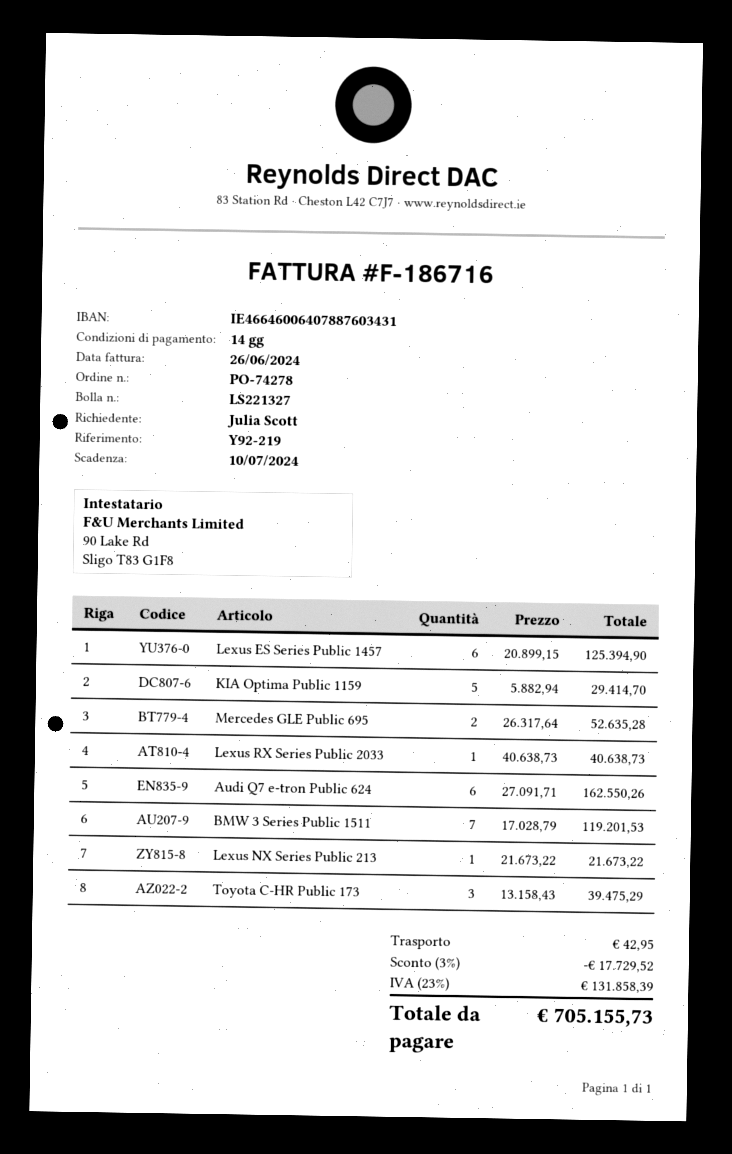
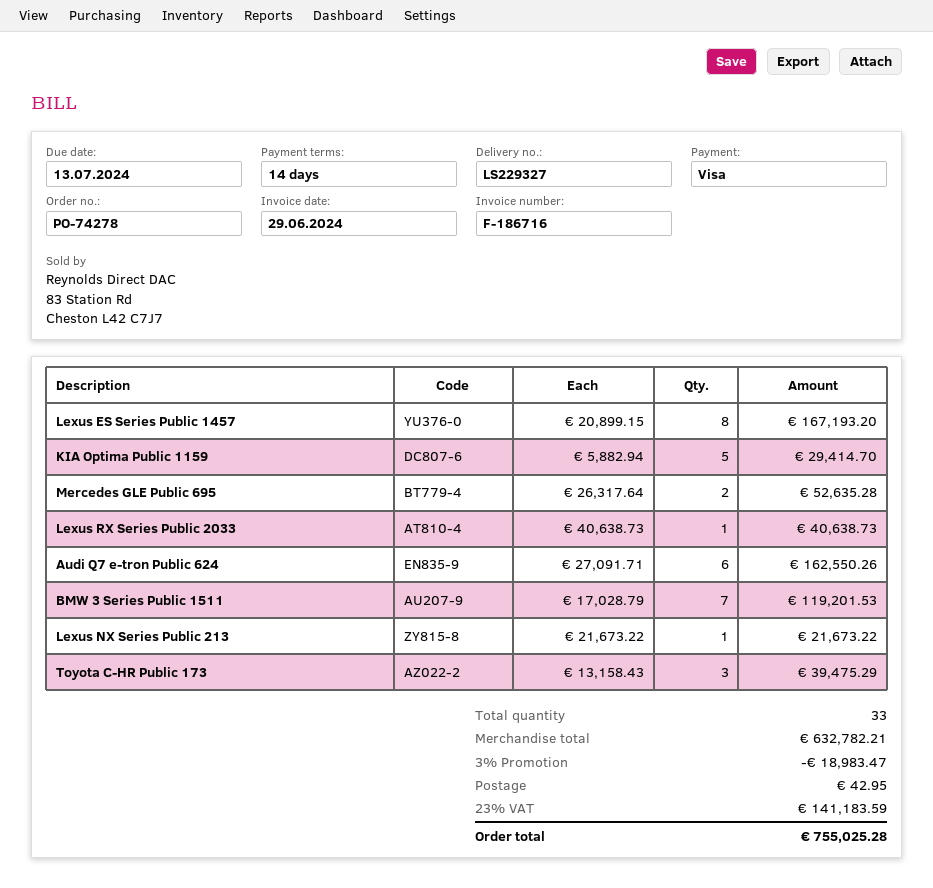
delivery note number: LS221327 -> LS229327
invoice date: 2024-06-26 -> 2024-06-29
due date: 2024-07-10 -> 2024-07-13
Lexus ES Series Public 1457: 6 x 20899.15 = 125394.90 -> 8 x 20899.15 = 167193.20
discount: 3% = 17729.52 -> 3% = 18983.47
tax: 23% = 131858.39 -> 23% = 141183.59
total: 705155.73 -> 755025.28

